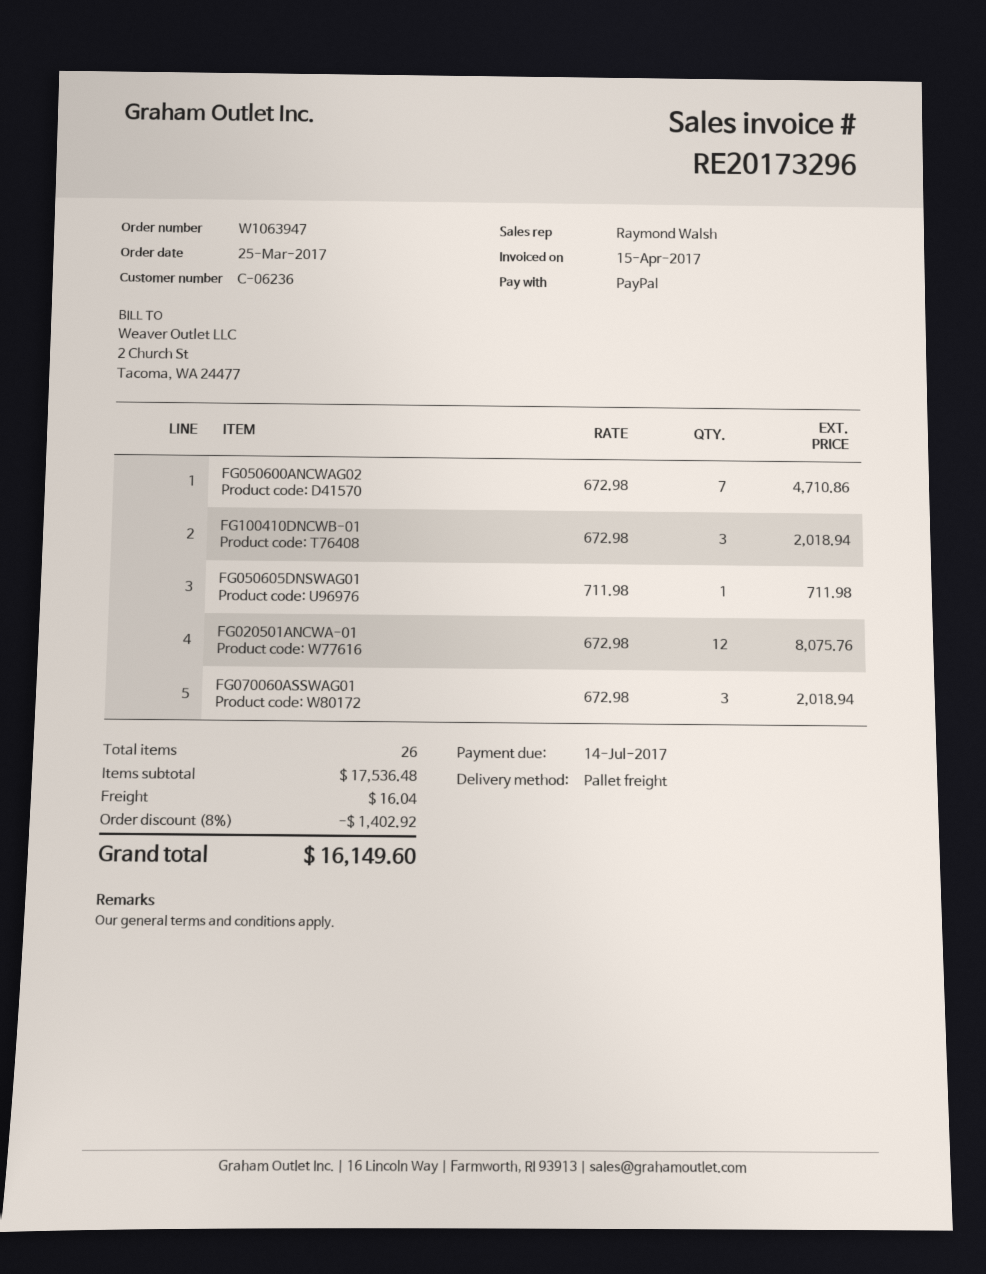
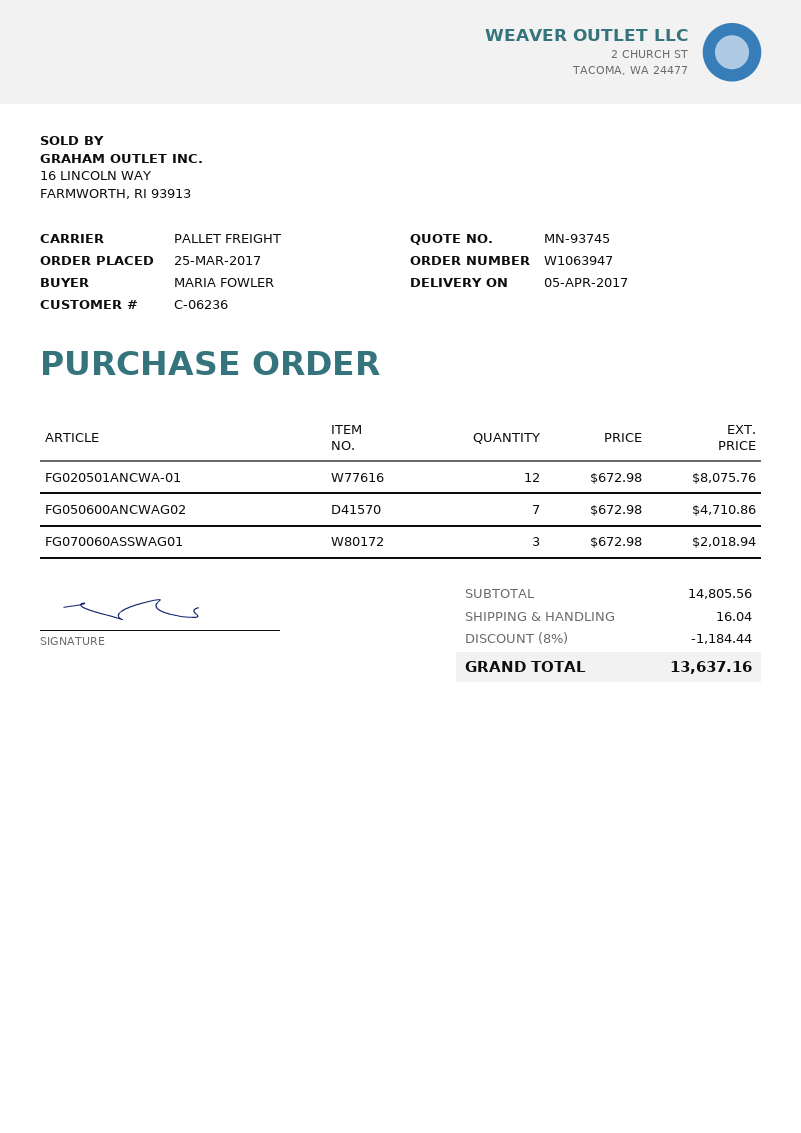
FG100410DNCWB-01: 3 x 672.98 = 2018.94 -> none
FG050605DNSWAG01: 1 x 711.98 = 711.98 -> none
subtotal: 17536.48 -> 14805.56
discount: 8% = 1402.92 -> 8% = 1184.44
total: 16149.60 -> 13637.16

